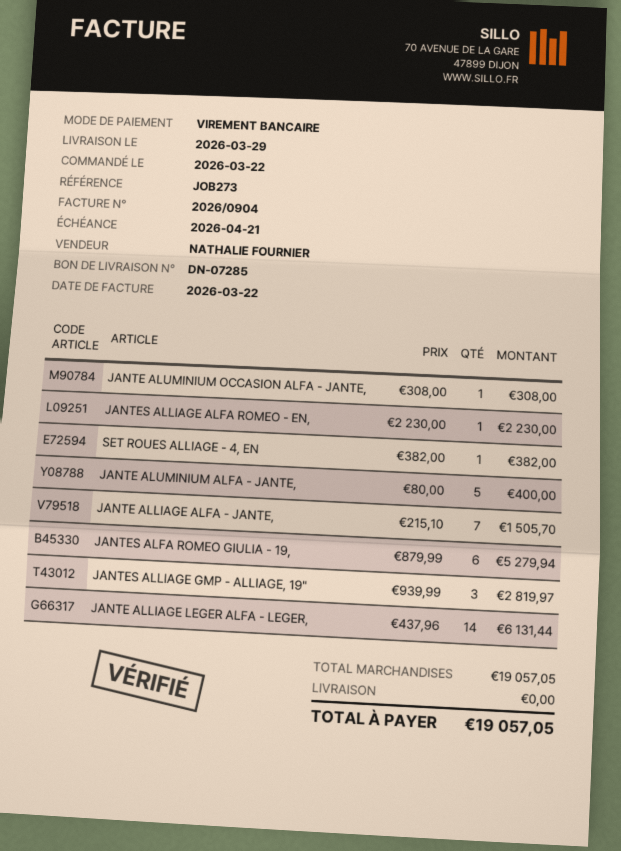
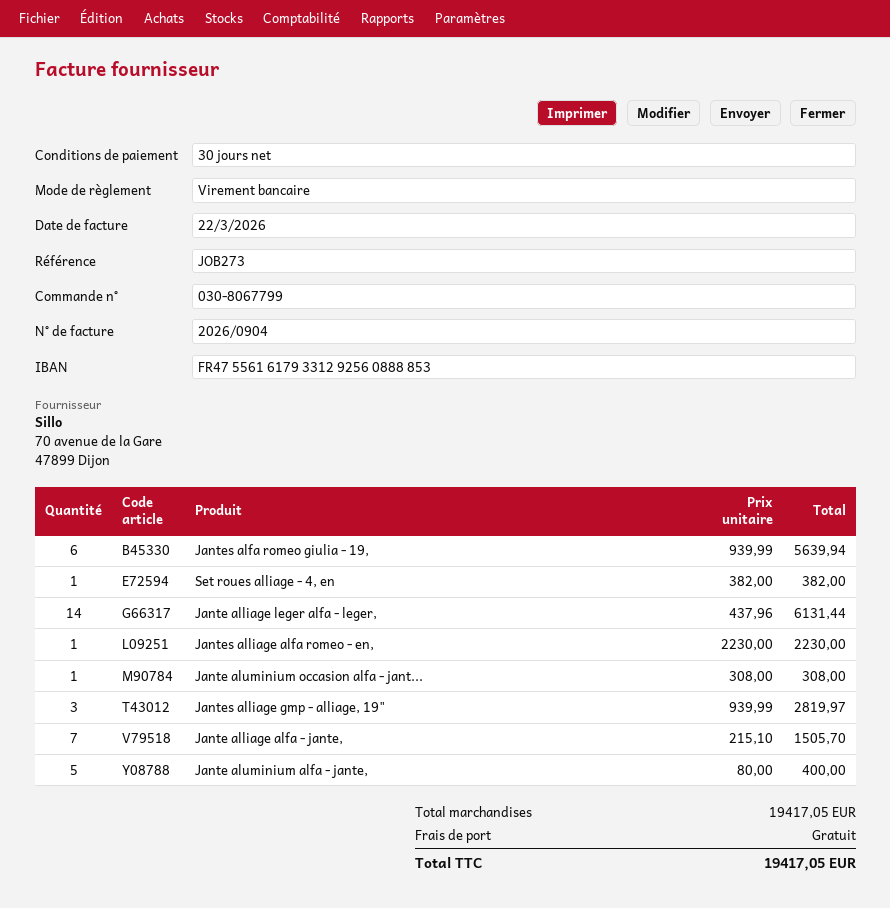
JANTES ALFA ROMEO GIULIA - 19,: 6 x 879.99 = 5279.94 -> 6 x 939.99 = 5639.94
subtotal: 19057.05 -> 19417.05
total: 19057.05 -> 19417.05

